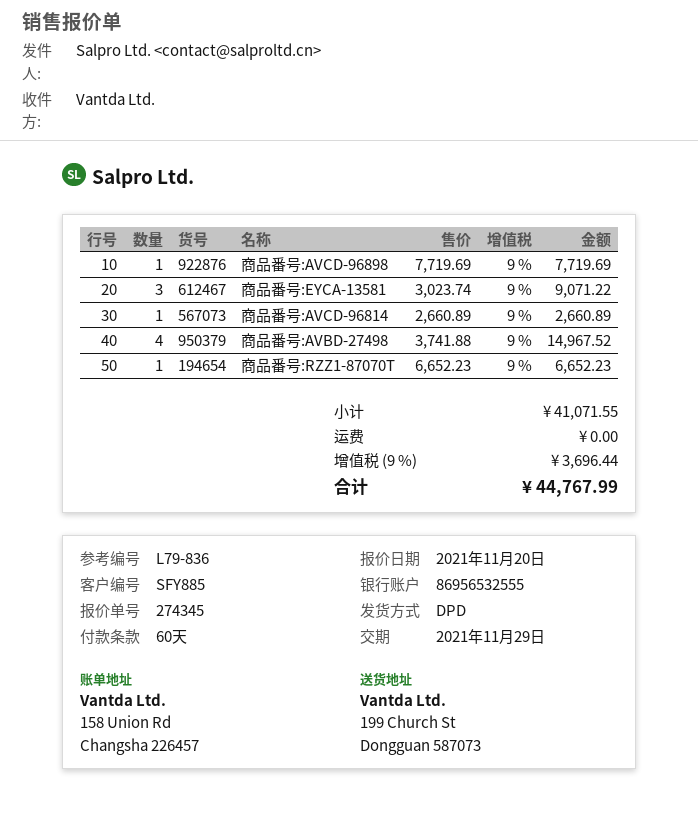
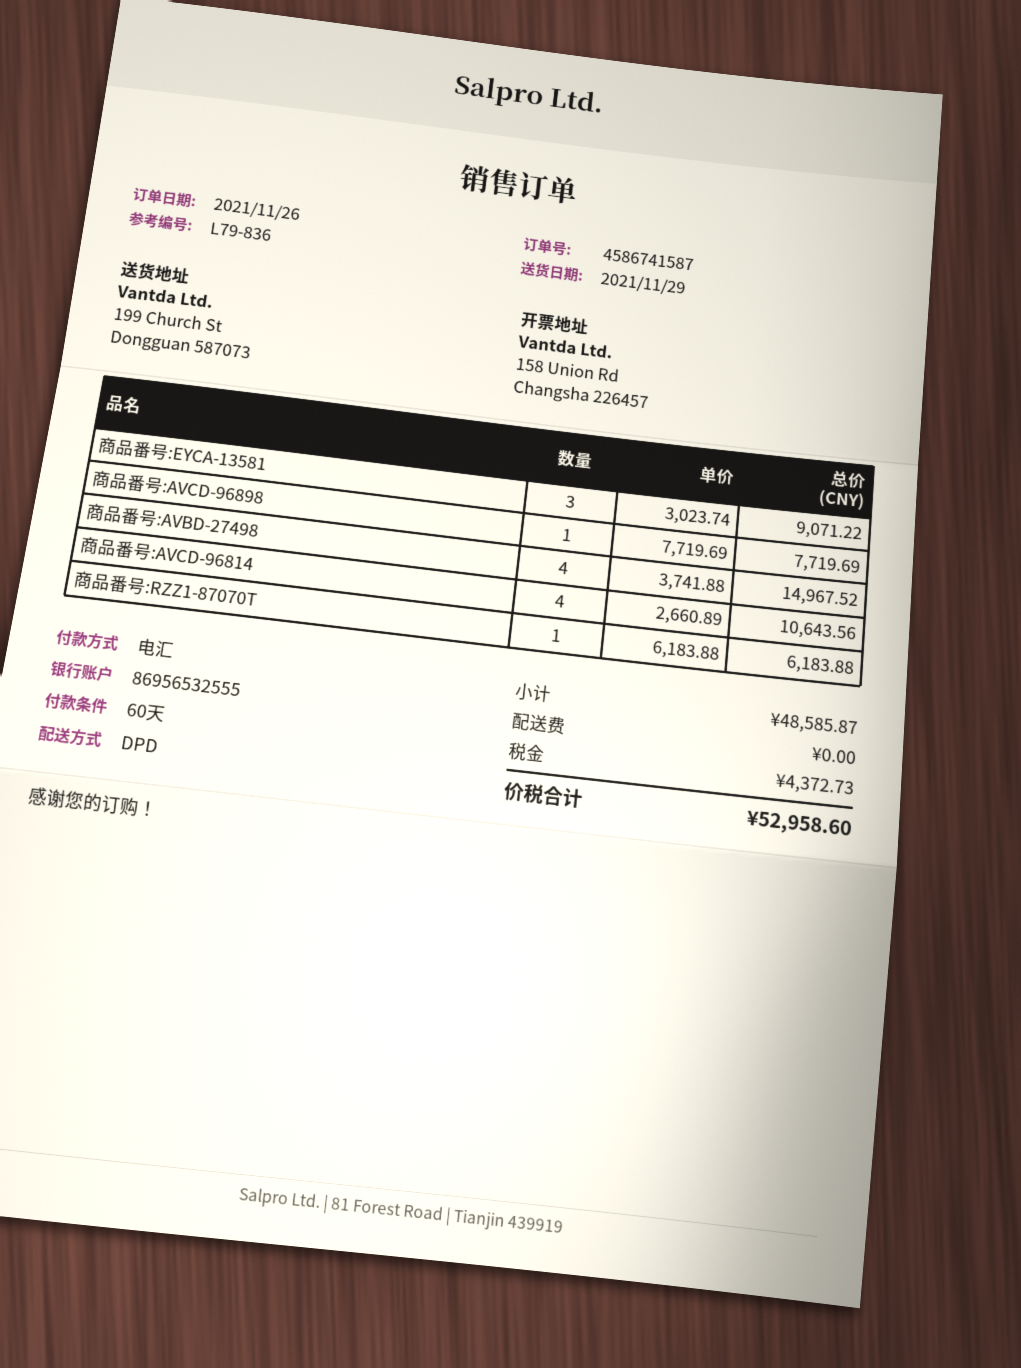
商品番号:AVCD-96814: 1 x 2660.89 = 2660.89 -> 4 x 2660.89 = 10643.56
商品番号:RZZ1-87070T: 1 x 6652.23 = 6652.23 -> 1 x 6183.88 = 6183.88
subtotal: 41071.55 -> 48585.87
tax: 3696.44 -> 4372.73
total: 44767.99 -> 52958.60

